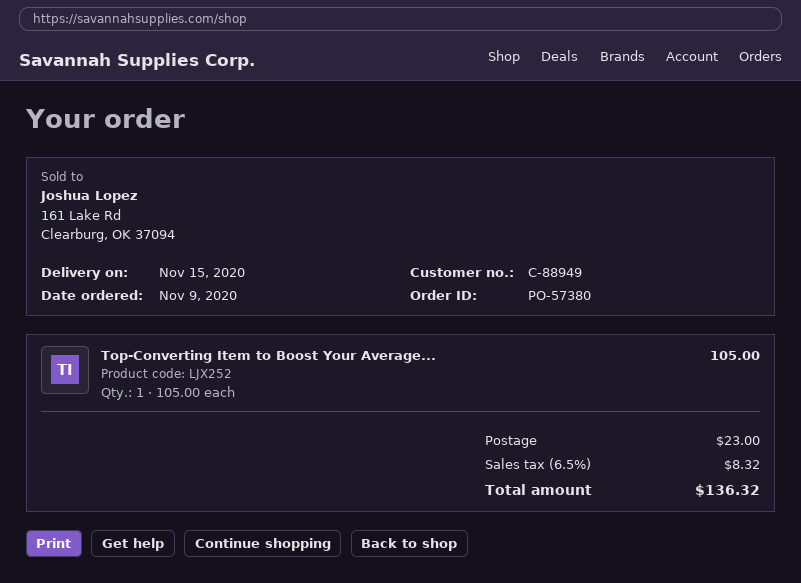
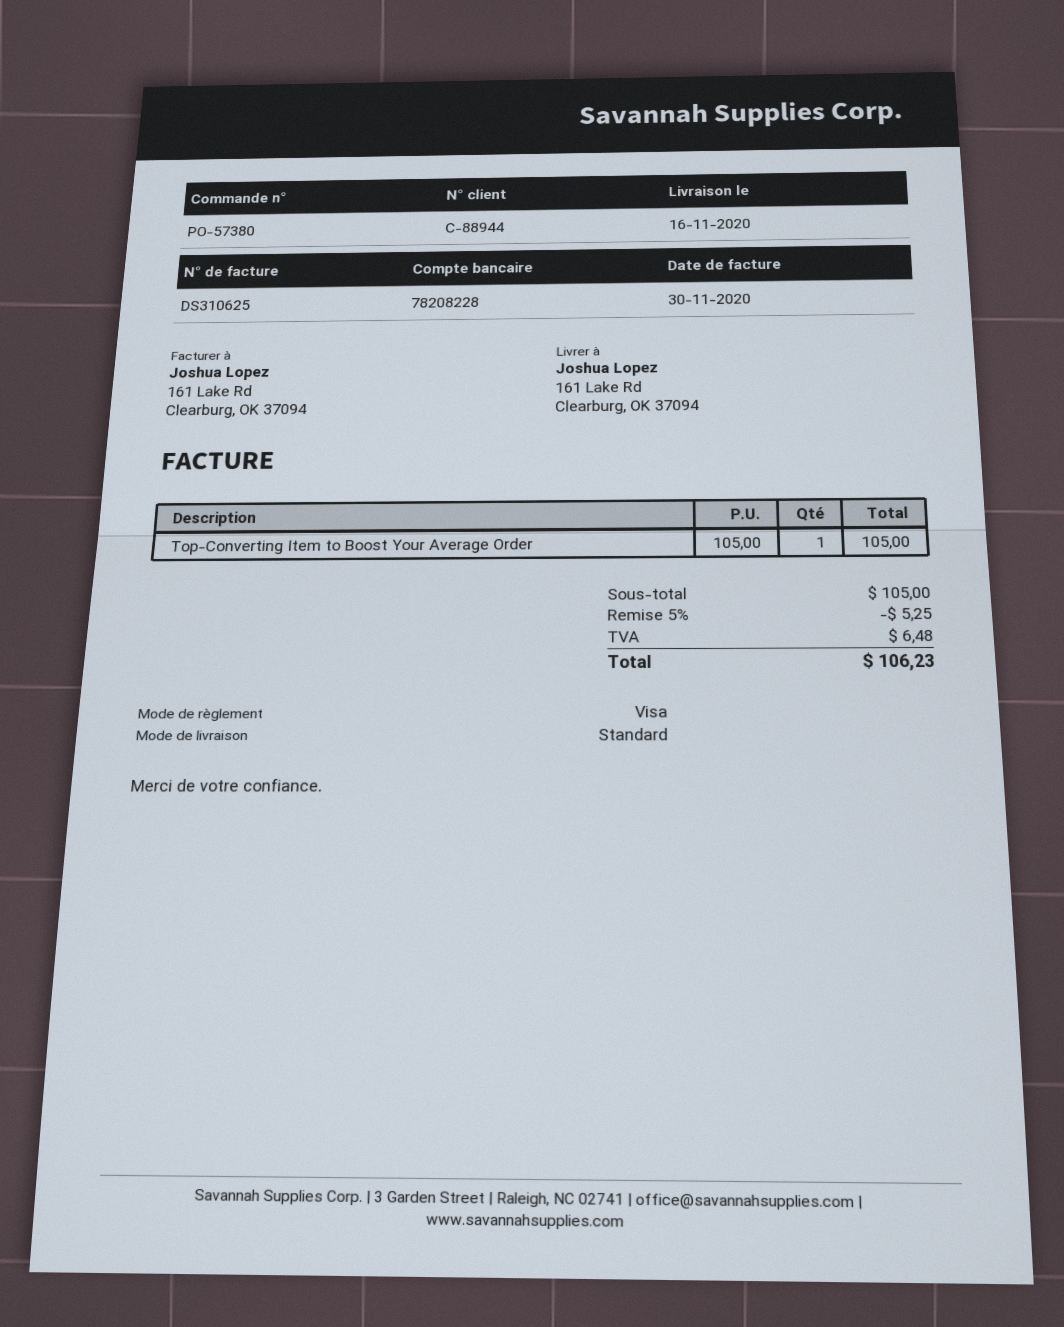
delivery date: 2020-11-15 -> 2020-11-16
customer number: C-88949 -> C-88944
discount: none -> 5% = 5.25
shipping: 23.00 -> none
tax: 8.32 -> 6.48
total: 136.32 -> 106.23

